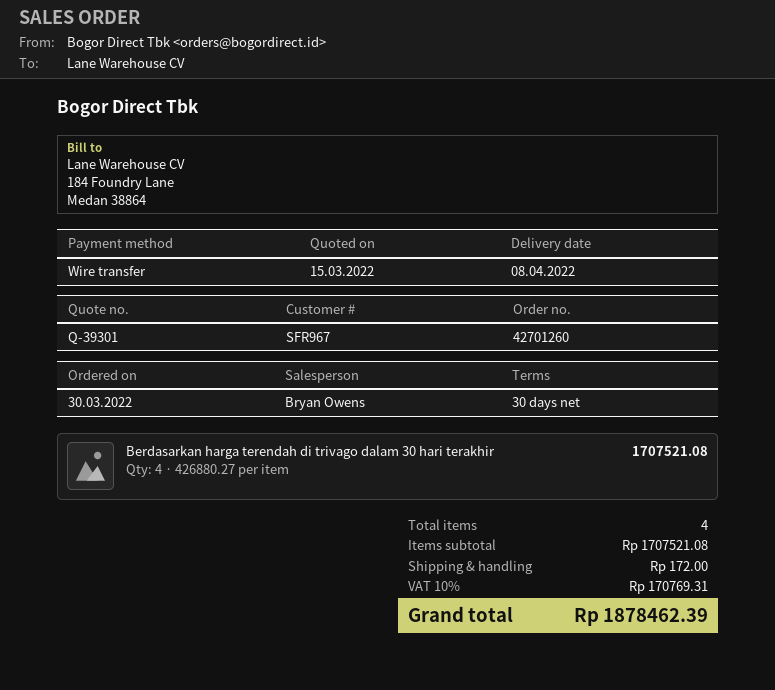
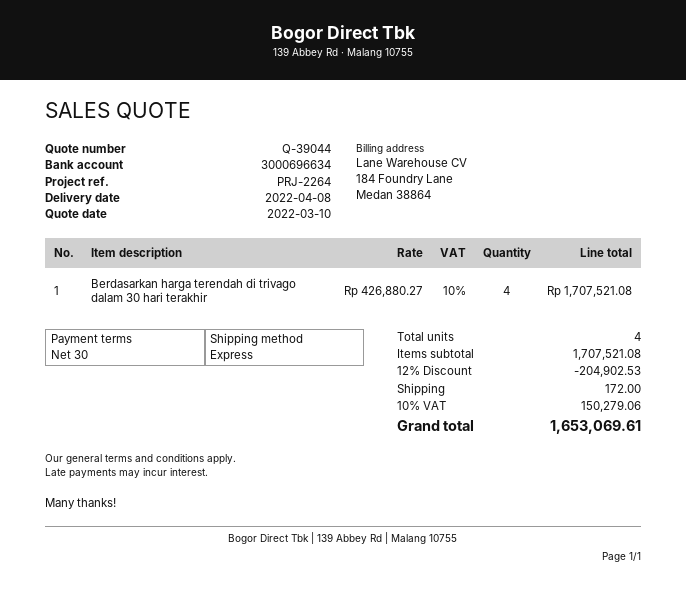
quote number: Q-39301 -> Q-39044
quote date: 2022-03-15 -> 2022-03-10
discount: none -> 12% = 204902.53
tax: 10% = 170769.31 -> 10% = 150279.06
total: 1878462.39 -> 1653069.61

